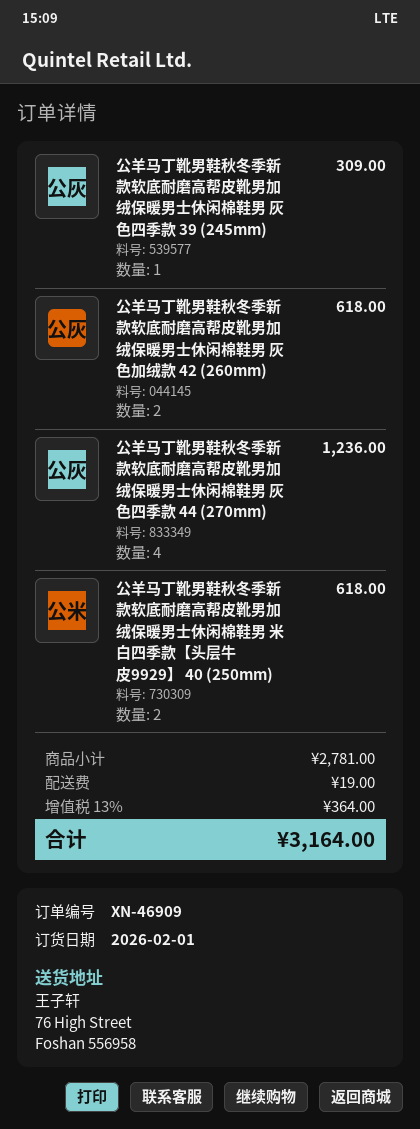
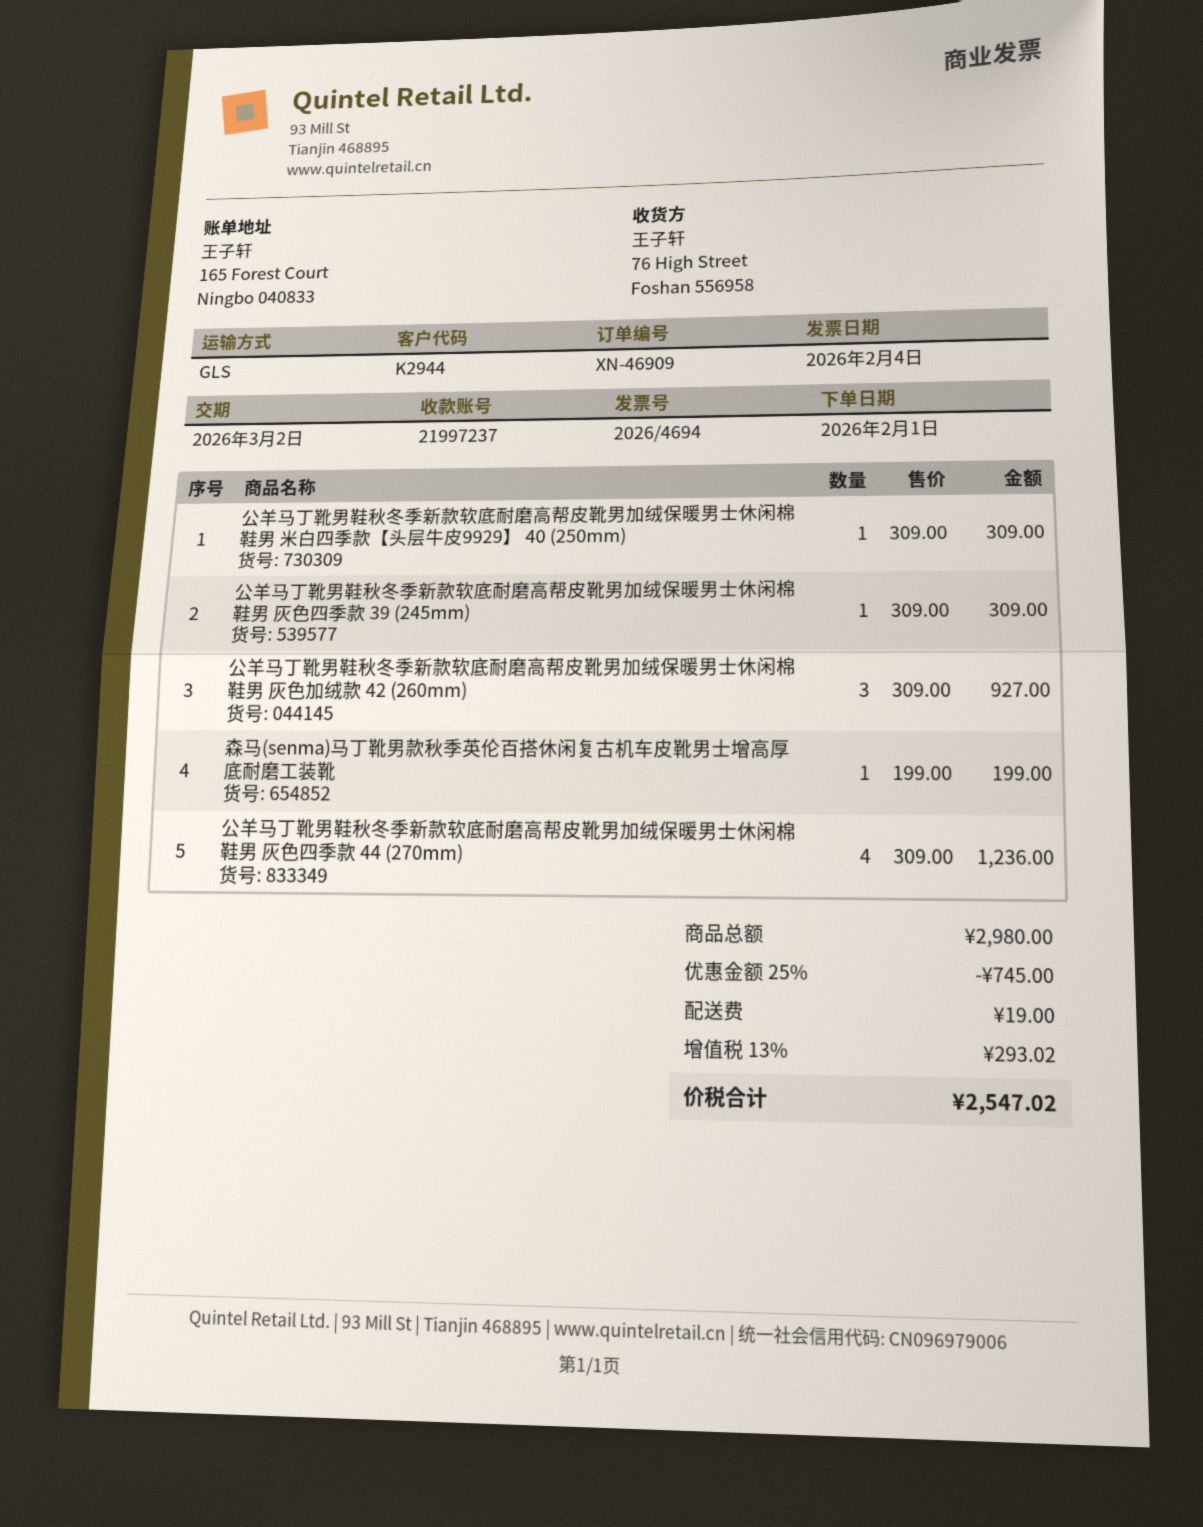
公羊马丁靴男鞋秋冬季新款软底耐磨高帮皮靴男加绒保暖男士休闲棉鞋男 灰色加绒款 42 (260mm): 2 for 618.00 -> 3 for 927.00
公羊马丁靴男鞋秋冬季新款软底耐磨高帮皮靴男加绒保暖男士休闲棉鞋男 米白四季款【头层牛皮9929】 40 (250mm): 2 for 618.00 -> 1 for 309.00
森马(senma)马丁靴男款秋季英伦百搭休闲复古机车皮靴男士增高厚底耐磨工装靴: none -> 1 for 199.00
subtotal: 2781.00 -> 2980.00
discount: none -> 25% = 745.00
tax: 13% = 364.00 -> 13% = 293.02
total: 3164.00 -> 2547.02

